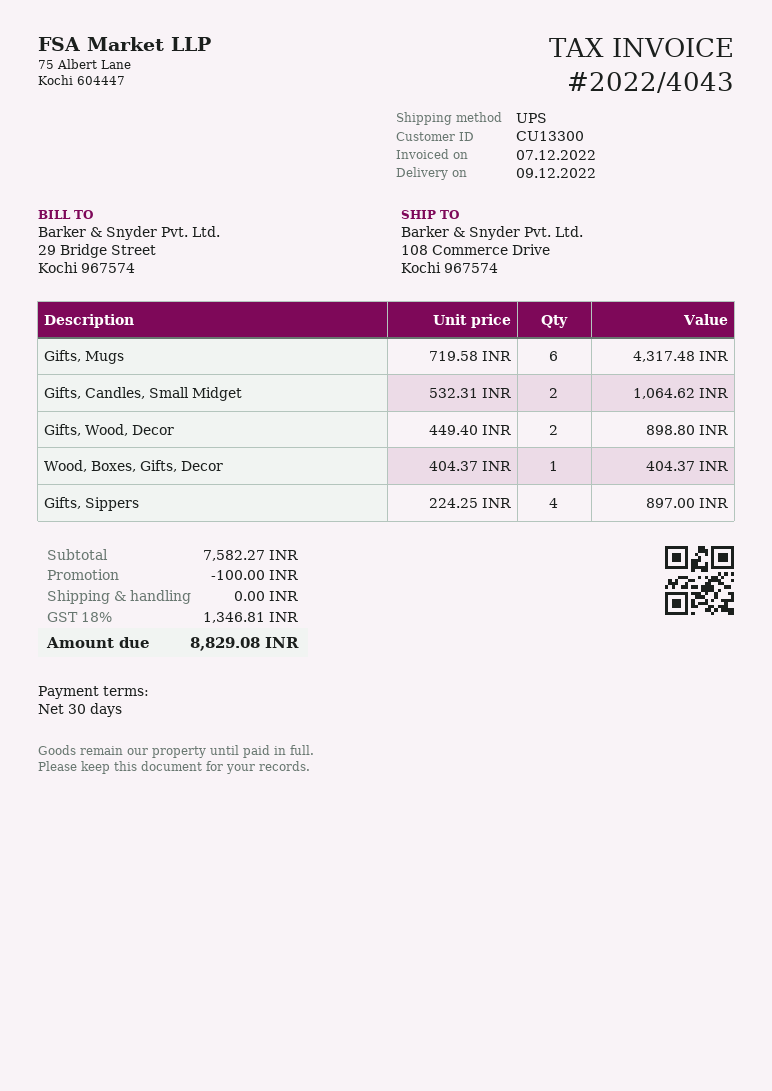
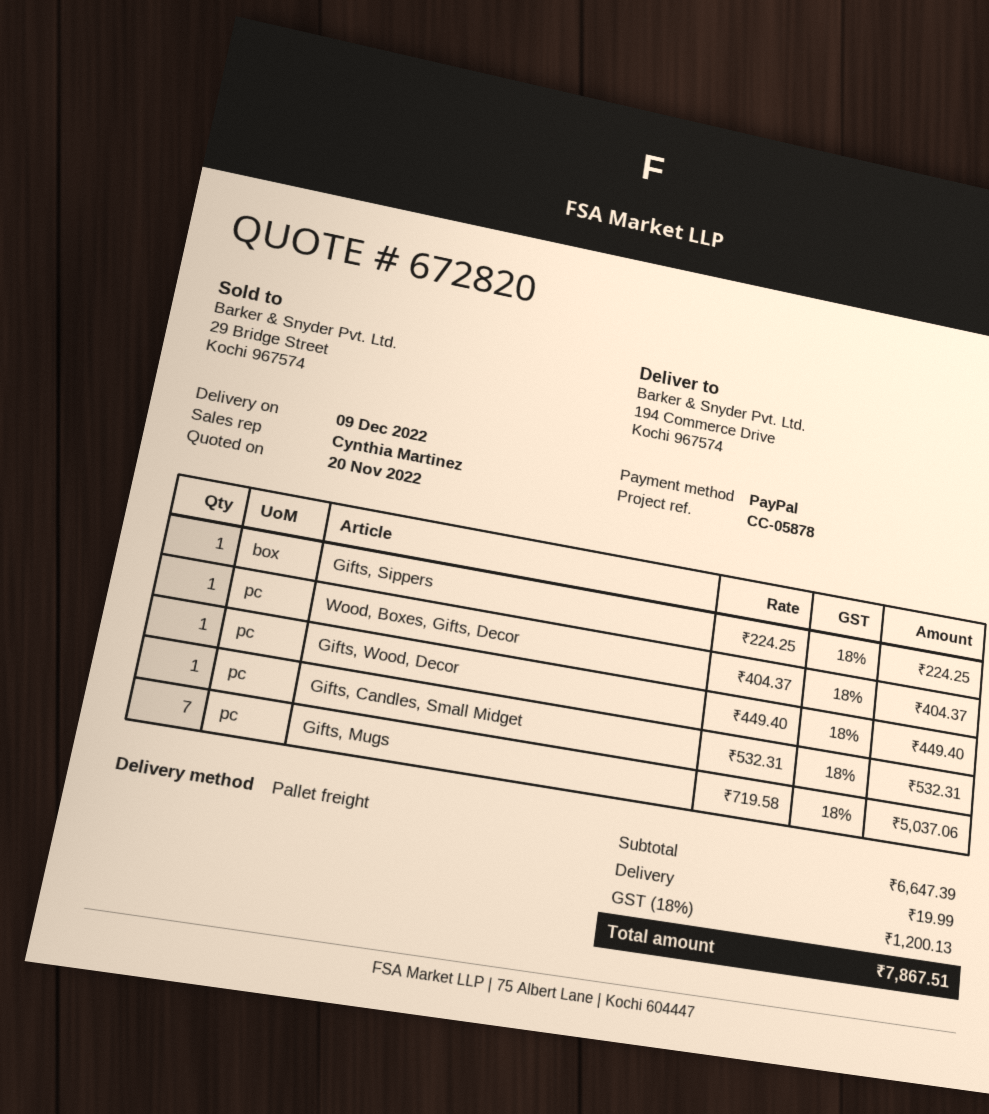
shipping method: UPS -> pallet freight
ship to: 108 Commerce Drive, Kochi 967574 -> 194 Commerce Drive, Kochi 967574
Gifts, Mugs: 6 x 719.58 = 4317.48 -> 7 x 719.58 = 5037.06
Gifts, Candles, Small Midget: 2 x 532.31 = 1064.62 -> 1 x 532.31 = 532.31
Gifts, Wood, Decor: 2 x 449.40 = 898.80 -> 1 x 449.40 = 449.40
Gifts, Sippers: 4 x 224.25 = 897.00 -> 1 x 224.25 = 224.25
subtotal: 7582.27 -> 6647.39
discount: 100.00 -> none
shipping: 0.00 -> 19.99
tax: 18% = 1346.81 -> 18% = 1200.13
total: 8829.08 -> 7867.51

